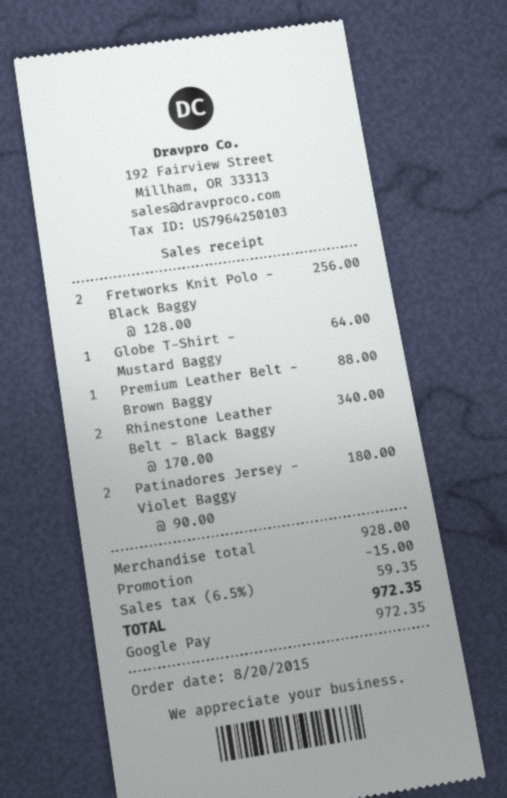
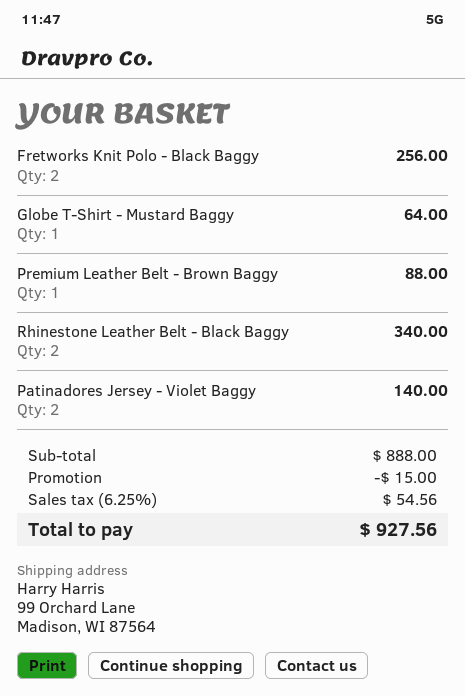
Patinadores Jersey - Violet Baggy: 2 for 180.00 -> 2 for 140.00
subtotal: 928.00 -> 888.00
tax: 6.5% = 59.35 -> 6.25% = 54.56
total: 972.35 -> 927.56

